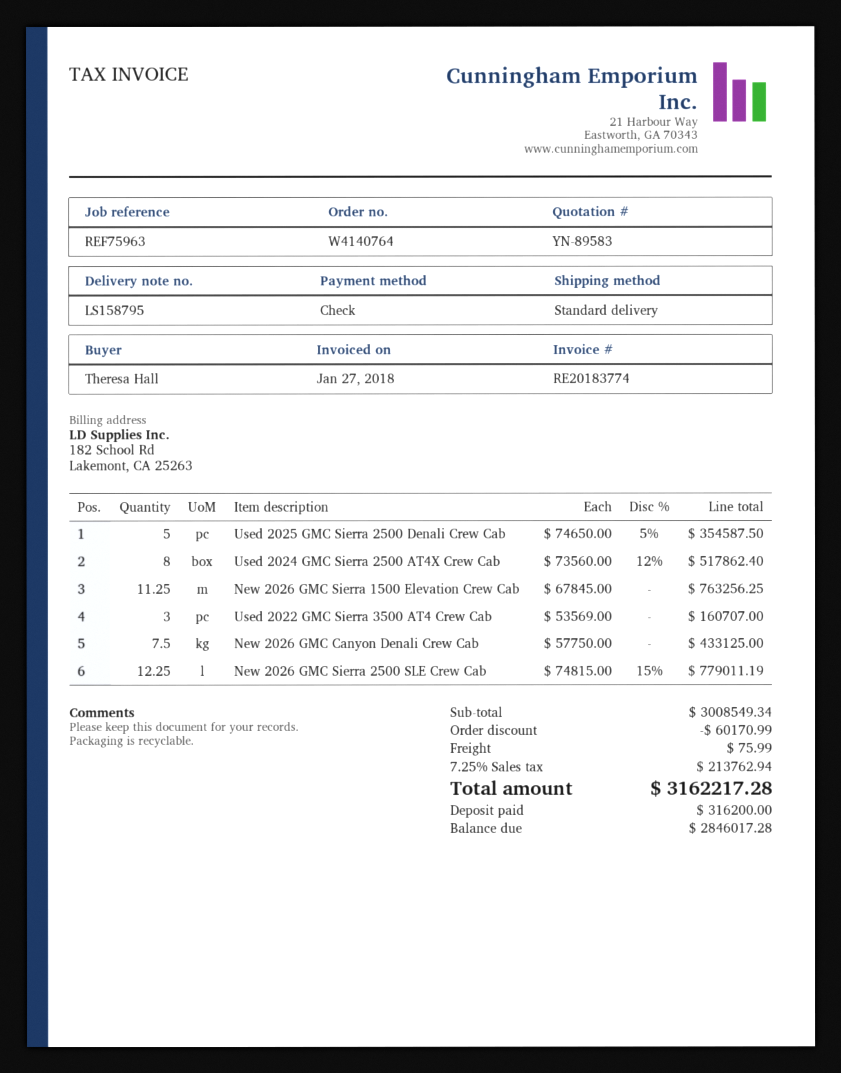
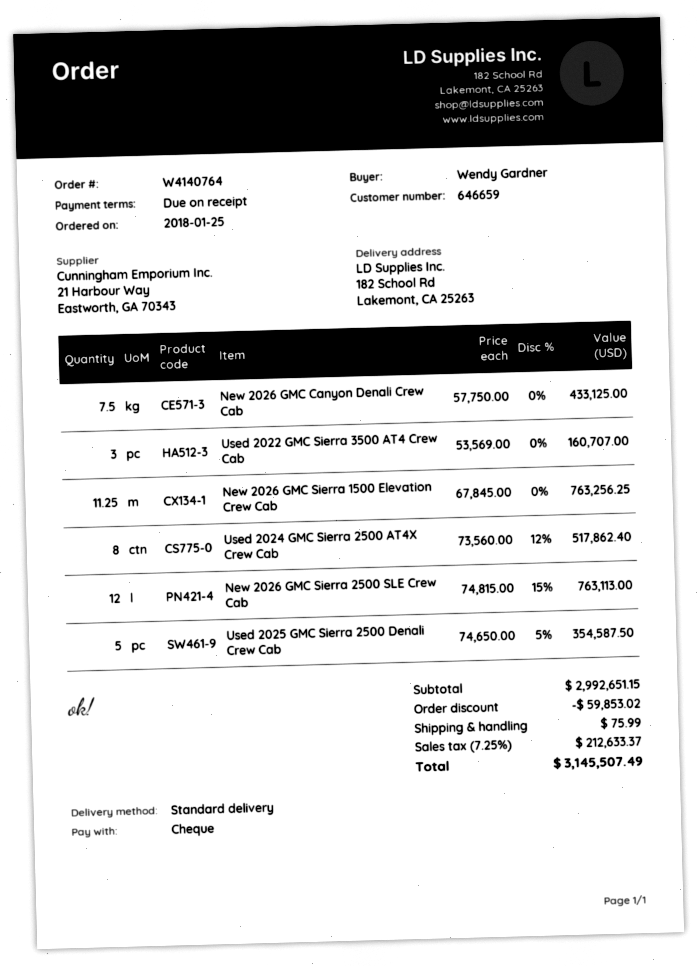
ordered by: Theresa Hall -> Wendy Gardner
New 2026 GMC Sierra 2500 SLE Crew Cab: 12.25 x 74815.00 - 15% = 779011.19 -> 12 x 74815.00 - 15% = 763113.00
subtotal: 3008549.34 -> 2992651.15
discount: 60170.99 -> 59853.02
tax: 7.25% = 213762.94 -> 7.25% = 212633.37
total: 3162217.28 -> 3145507.49

